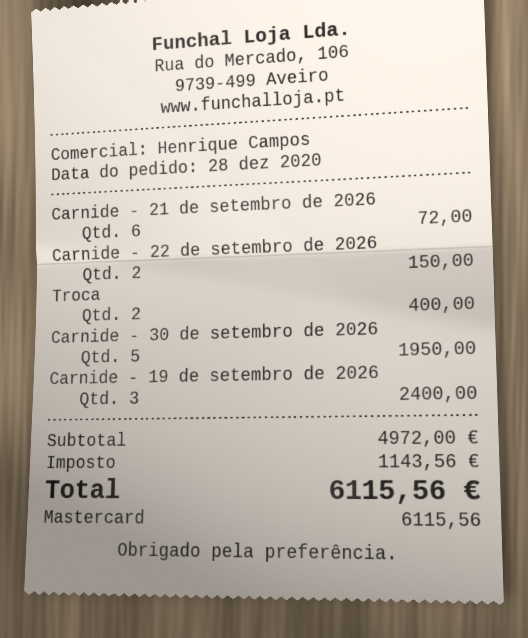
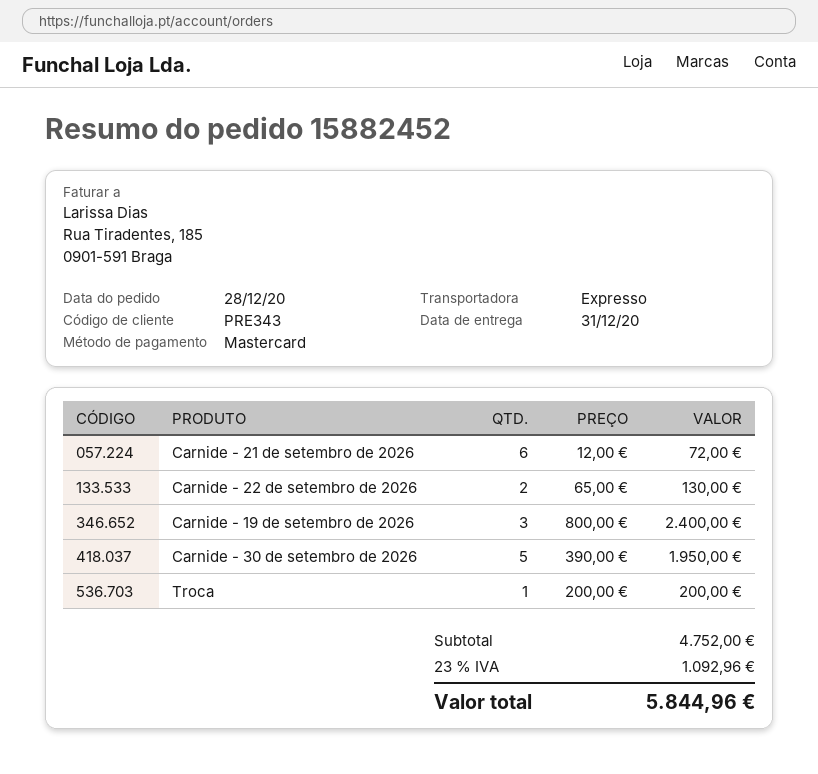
Carnide - 22 de setembro de 2026: 2 for 150.00 -> 2 for 130.00
Troca: 2 for 400.00 -> 1 for 200.00
subtotal: 4972.00 -> 4752.00
tax: 1143.56 -> 1092.96
total: 6115.56 -> 5844.96

